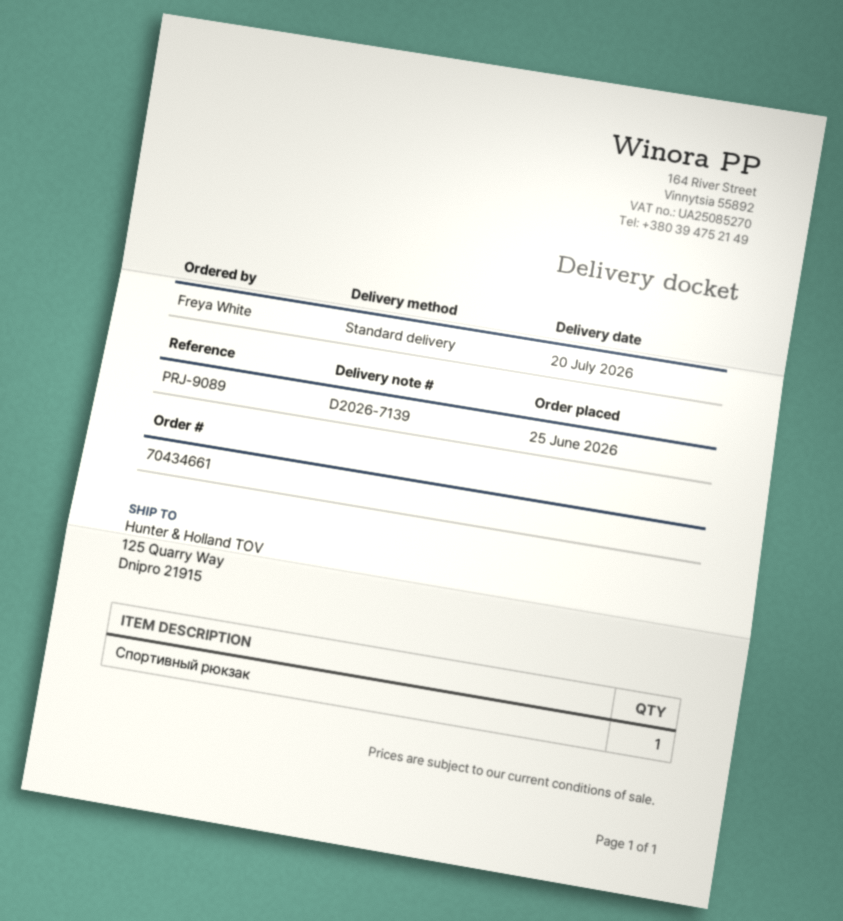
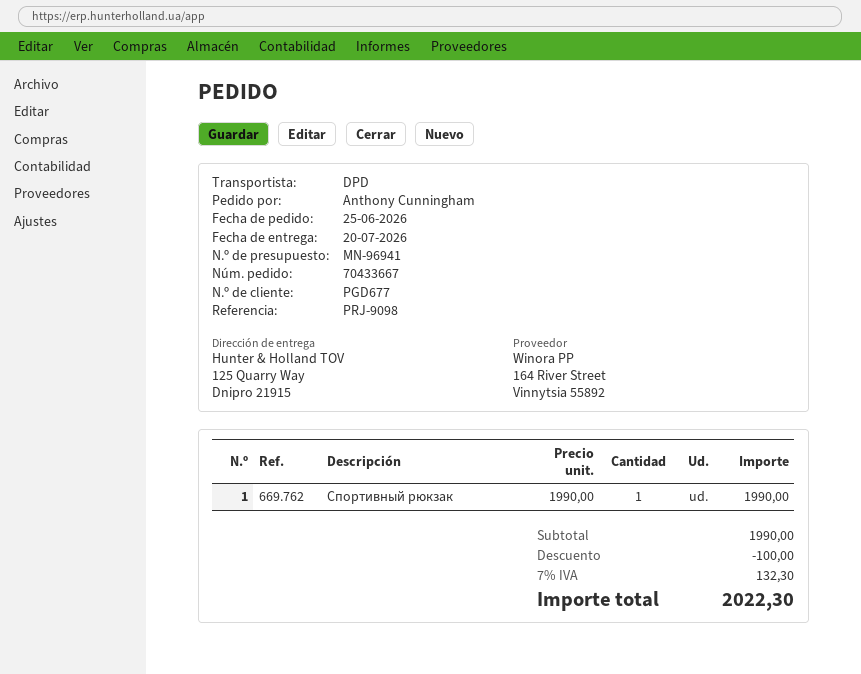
order number: 70434661 -> 70433667
reference: PRJ-9089 -> PRJ-9098
ordered by: Freya White -> Anthony Cunningham
shipping method: standard -> DPD

